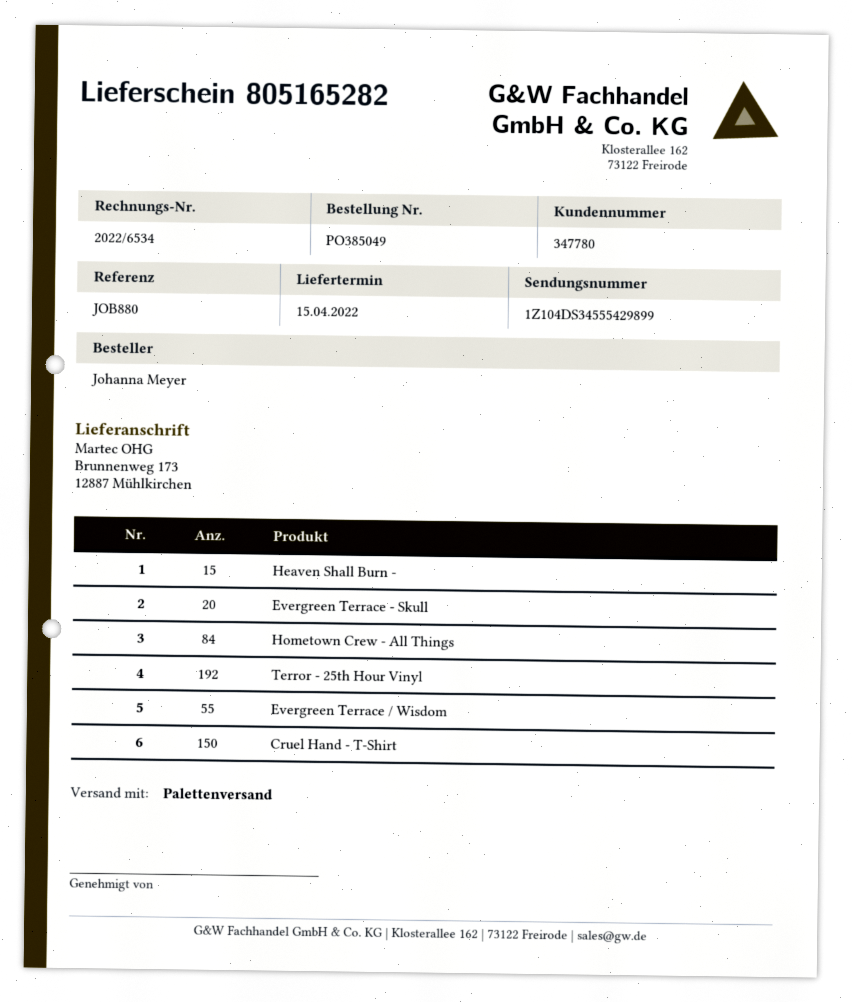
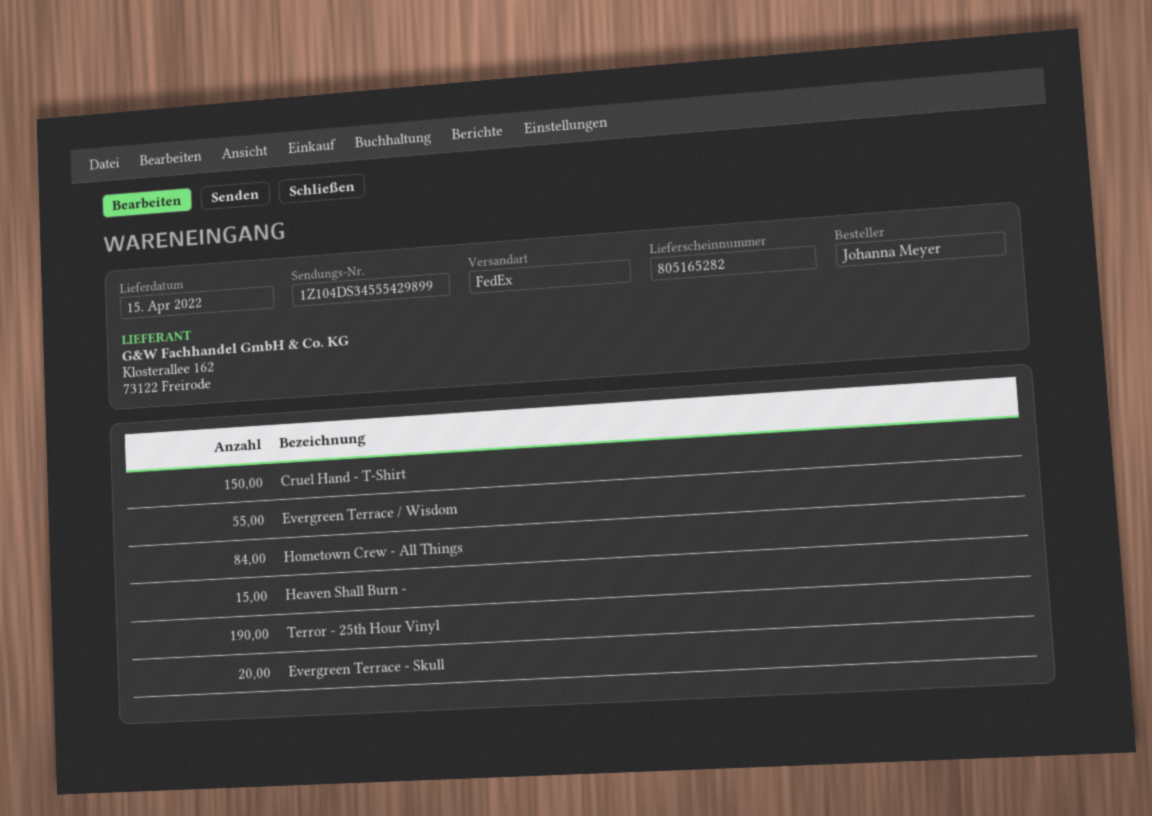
shipping method: pallet freight -> FedEx
Terror - 25th Hour Vinyl: 192 -> 190

